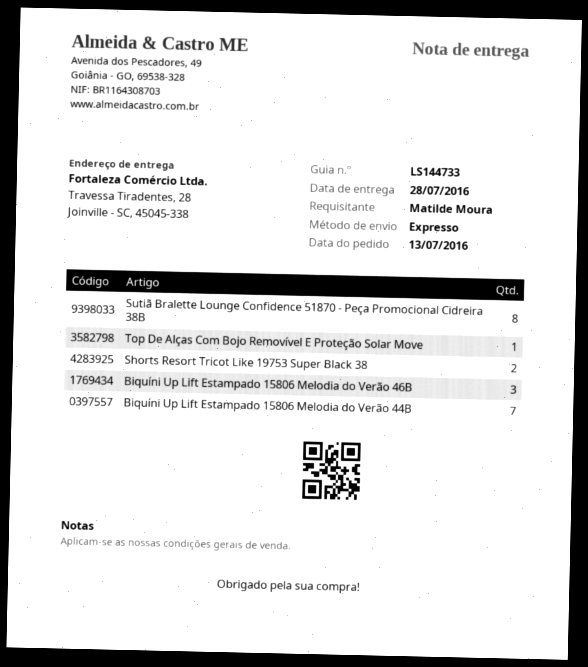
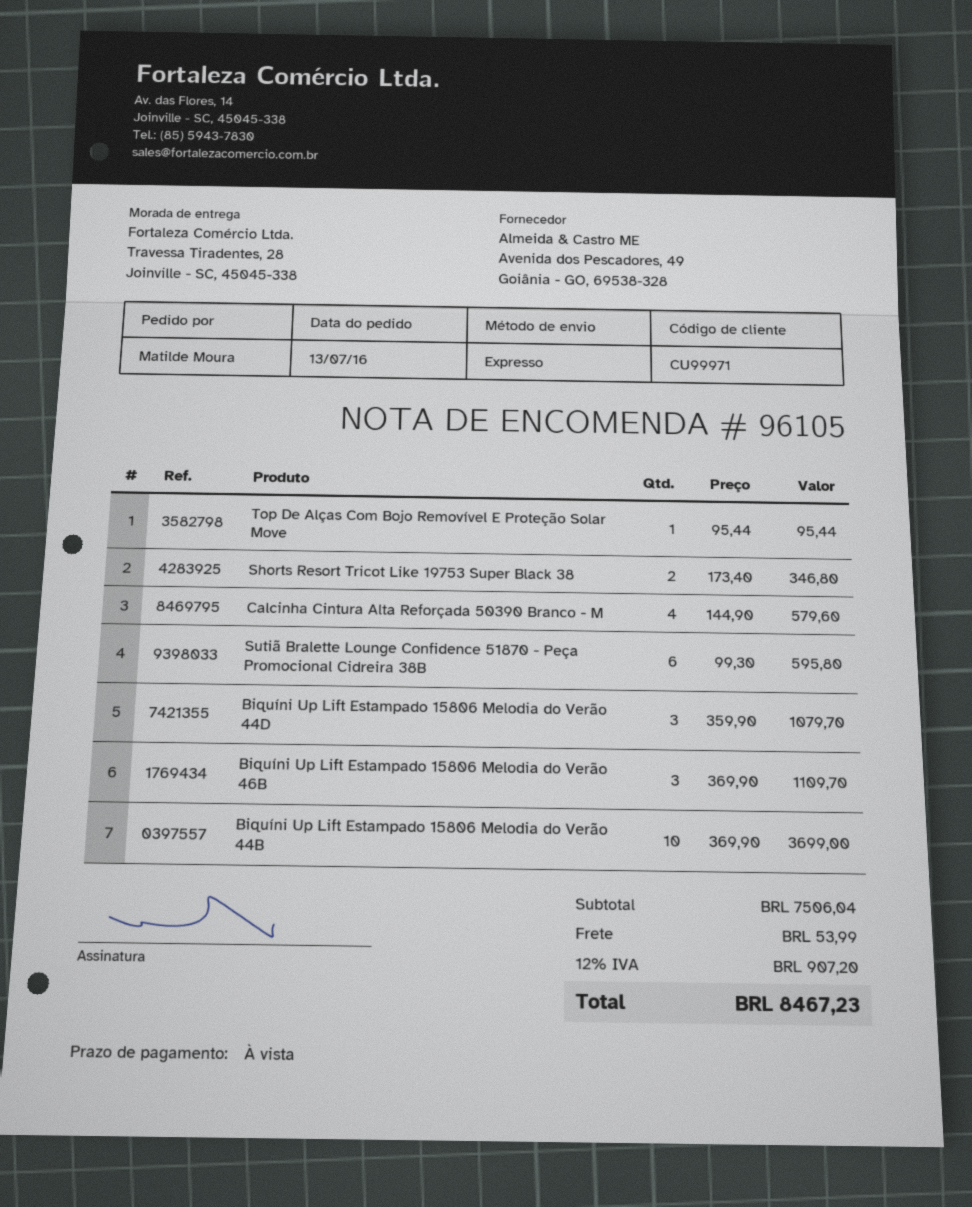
Sutiã Bralette Lounge Confidence 51870 - Peça Promocional Cidreira 38B: 8 -> 6
Biquíni Up Lift Estampado 15806 Melodia do Verão 44B: 7 -> 10
Calcinha Cintura Alta Reforçada 50390 Branco - M: none -> 4
Biquíni Up Lift Estampado 15806 Melodia do Verão 44D: none -> 3

